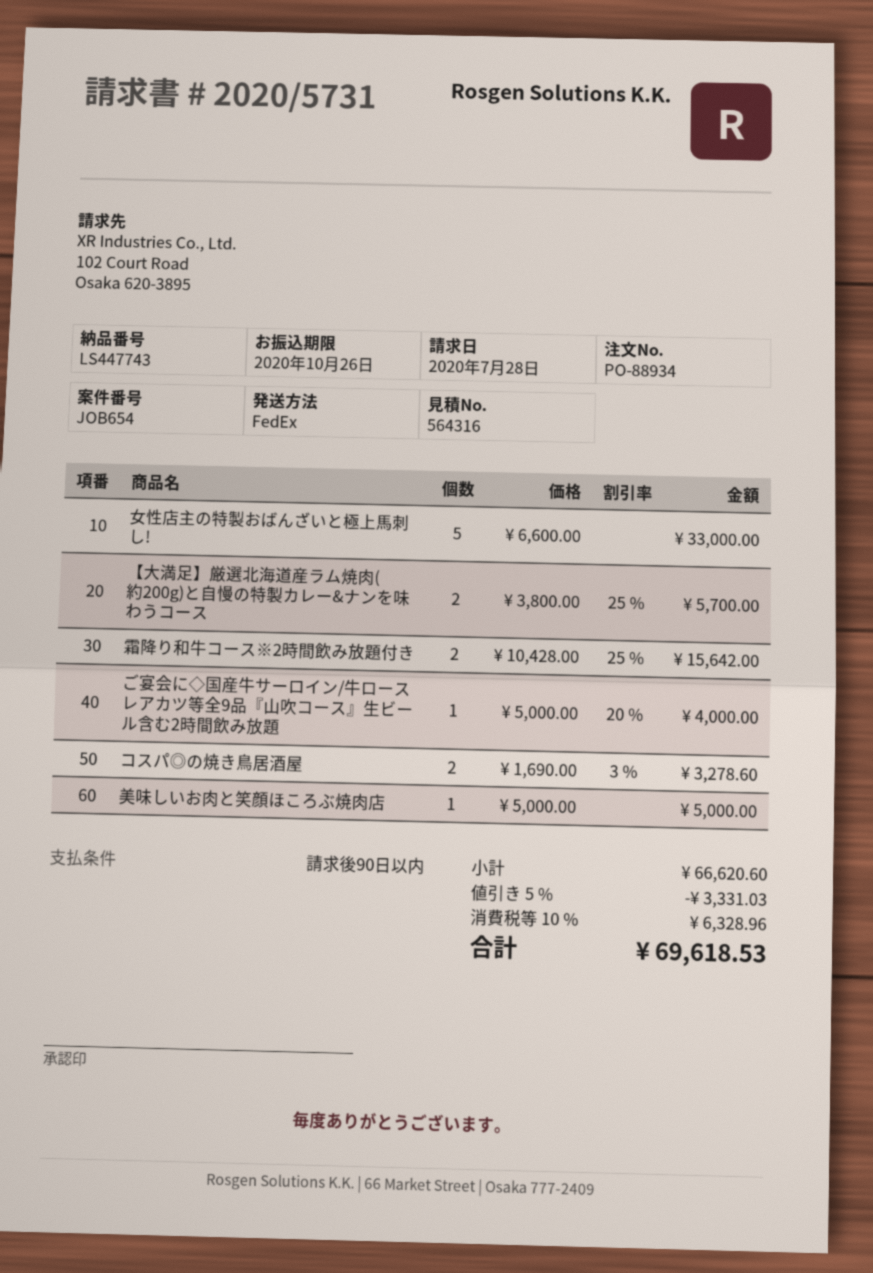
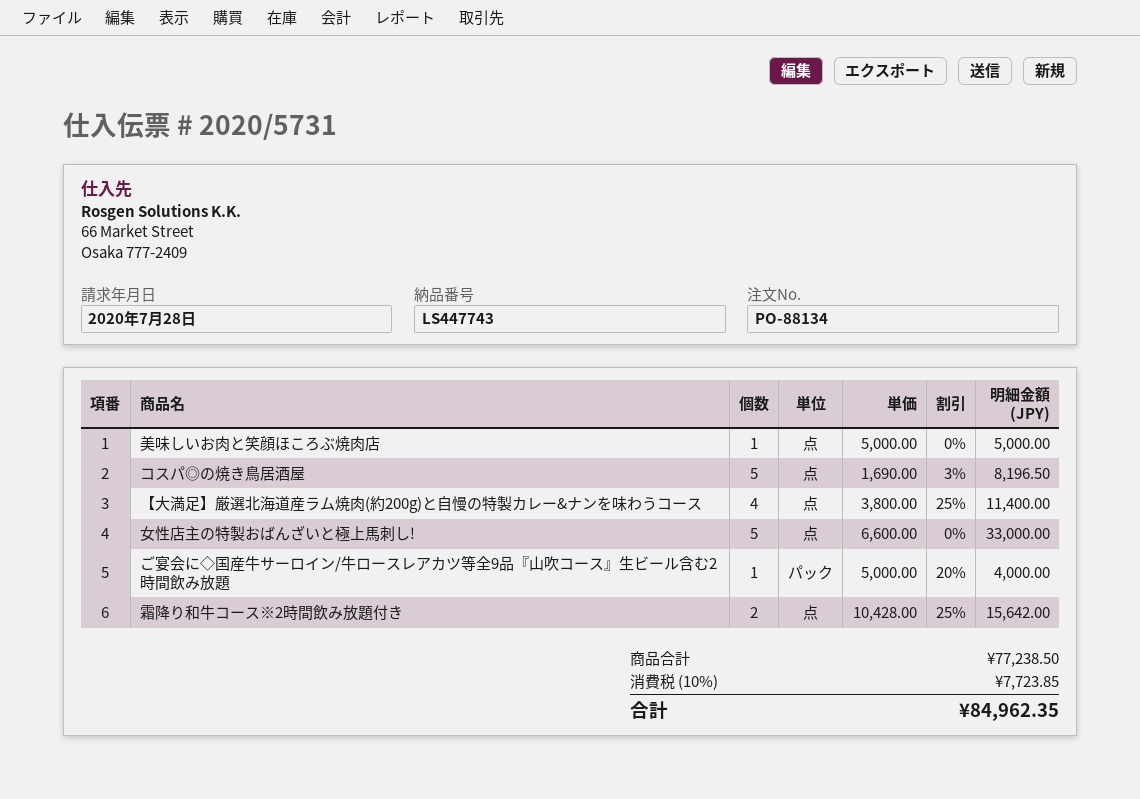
order number: PO-88934 -> PO-88134
【大満足】厳選北海道産ラム焼肉(約200g)と自慢の特製カレー&ナンを味わうコース: 2 x 3800.00 - 25% = 5700.00 -> 4 x 3800.00 - 25% = 11400.00
コスパ◎の焼き鳥居酒屋: 2 x 1690.00 - 3% = 3278.60 -> 5 x 1690.00 - 3% = 8196.50
subtotal: 66620.60 -> 77238.50
discount: 5% = 3331.03 -> none
tax: 10% = 6328.96 -> 10% = 7723.85
total: 69618.53 -> 84962.35

